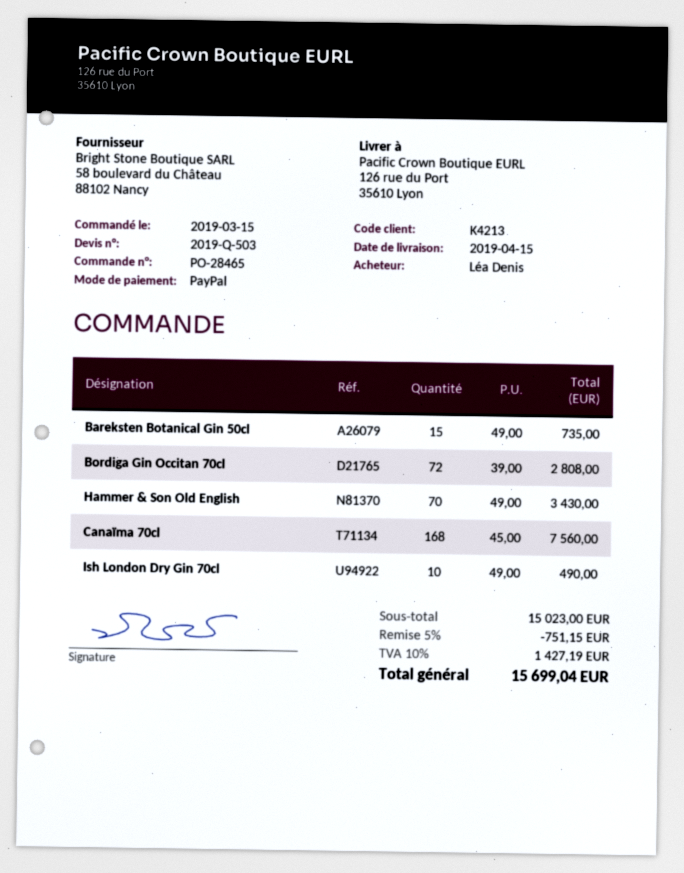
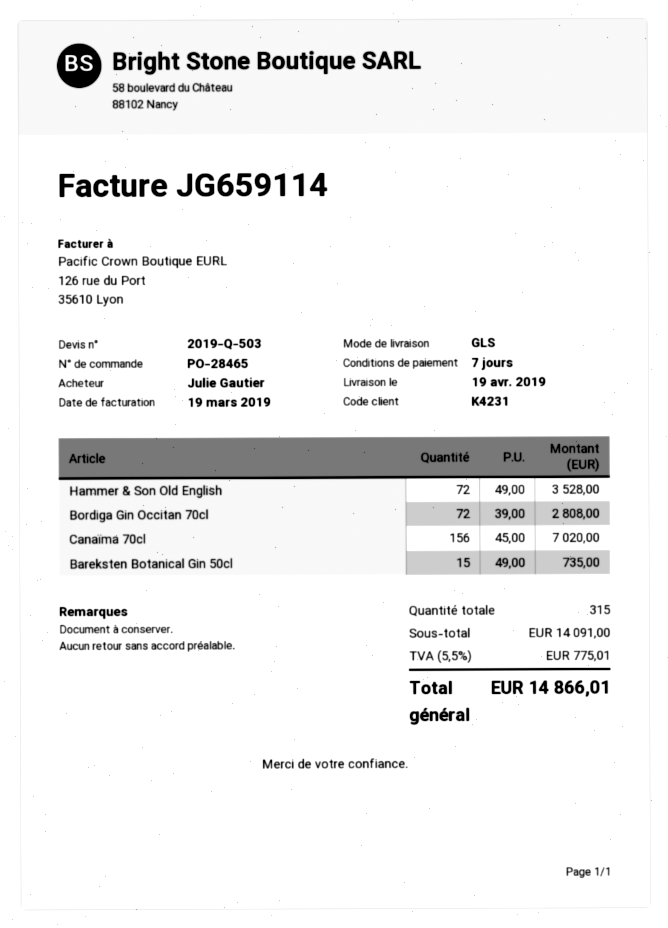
delivery date: 2019-04-15 -> 2019-04-19
customer number: K4213 -> K4231
ordered by: Léa Denis -> Julie Gautier
Hammer & Son Old English: 70 x 49.00 = 3430.00 -> 72 x 49.00 = 3528.00
Canaïma 70cl: 168 x 45.00 = 7560.00 -> 156 x 45.00 = 7020.00
Ish London Dry Gin 70cl: 10 x 49.00 = 490.00 -> none
subtotal: 15023.00 -> 14091.00
discount: 5% = 751.15 -> none
tax: 10% = 1427.19 -> 5.5% = 775.01
total: 15699.04 -> 14866.01

